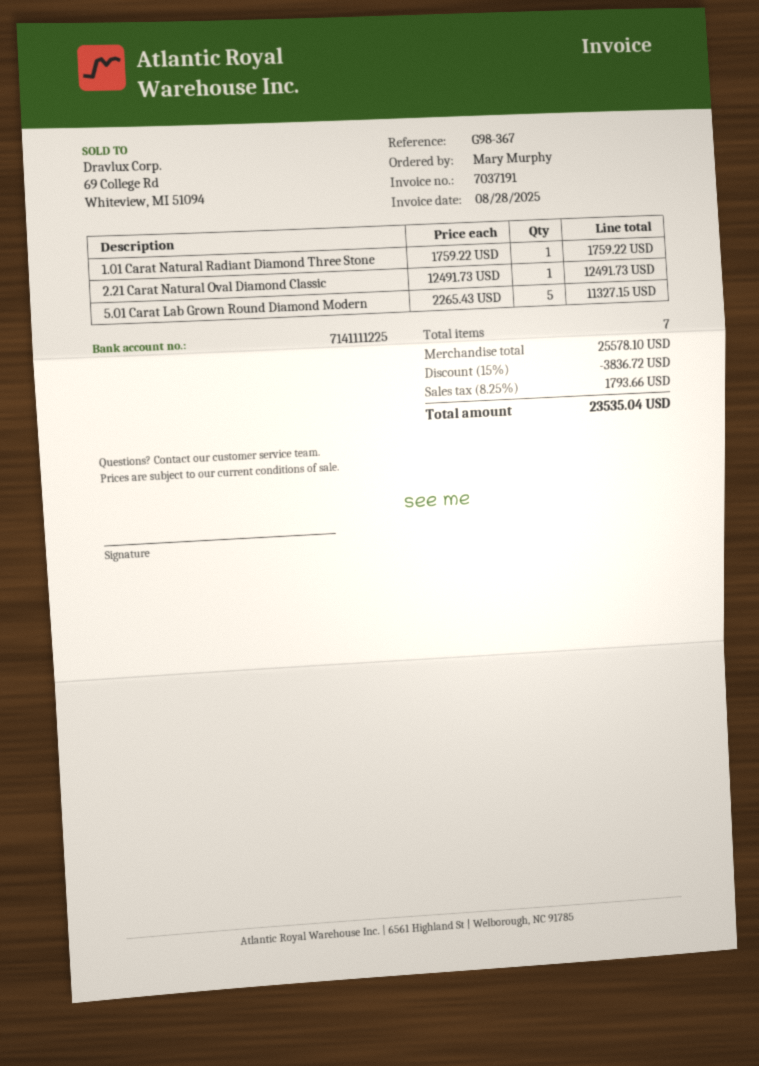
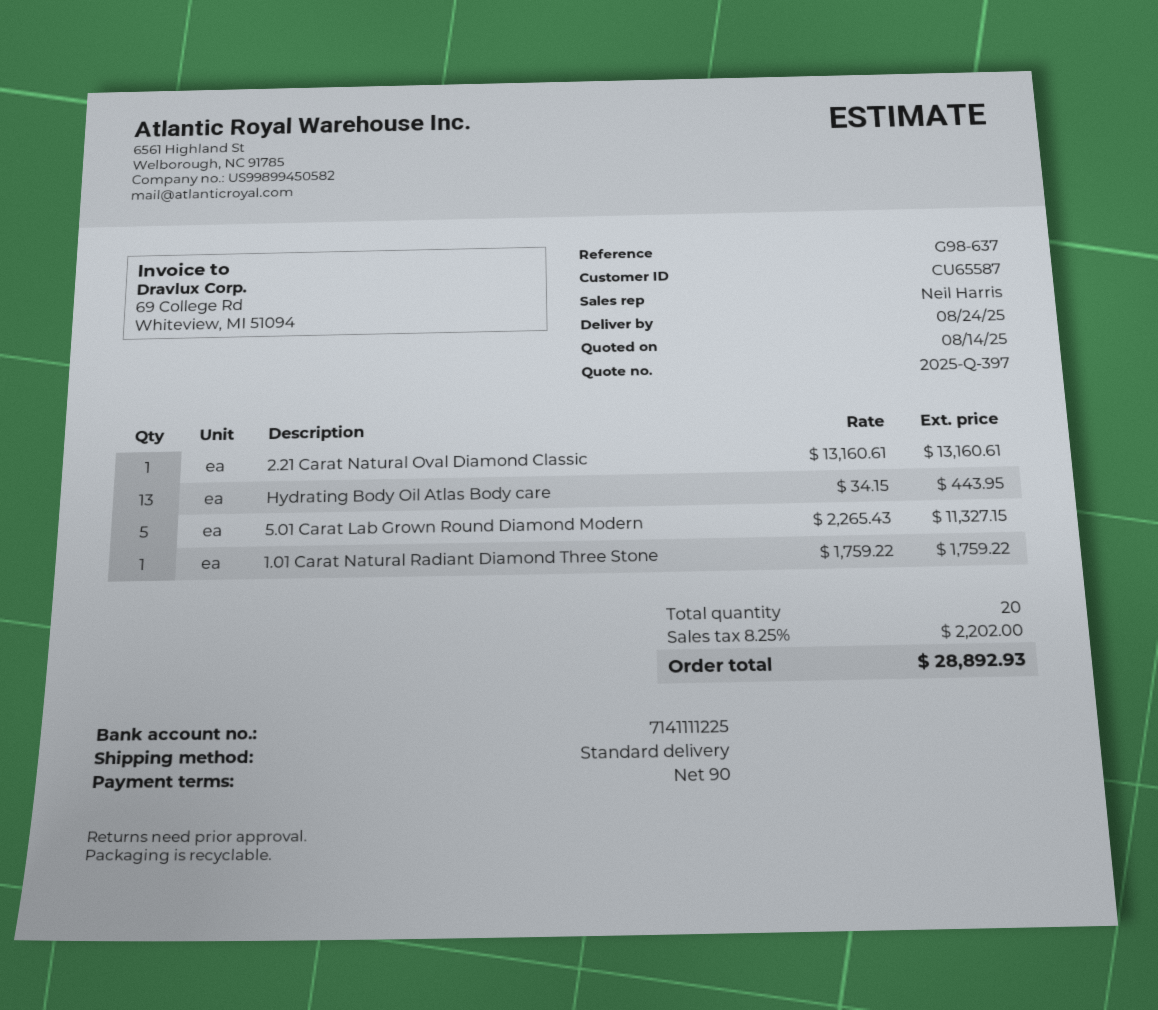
reference: G98-367 -> G98-637
2.21 Carat Natural Oval Diamond Classic: 1 x 12491.73 = 12491.73 -> 1 x 13160.61 = 13160.61
Hydrating Body Oil Atlas Body care: none -> 13 x 34.15 = 443.95
total quantity: 7 -> 20
discount: 15% = 3836.72 -> none
tax: 8.25% = 1793.66 -> 8.25% = 2202.00
total: 23535.04 -> 28892.93

